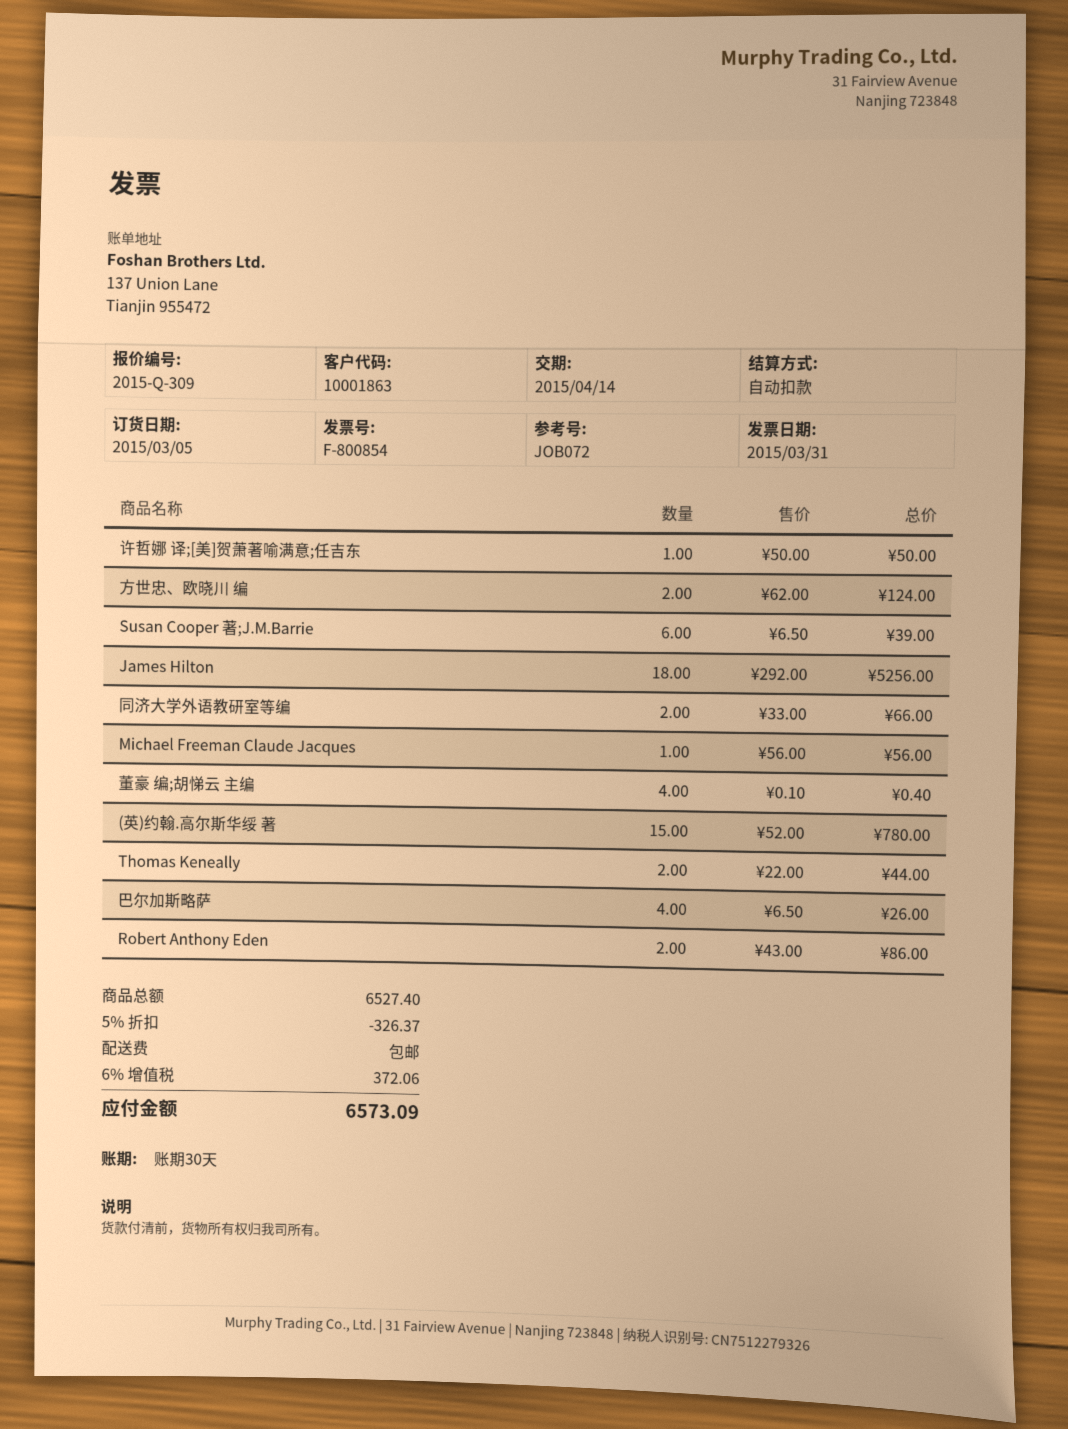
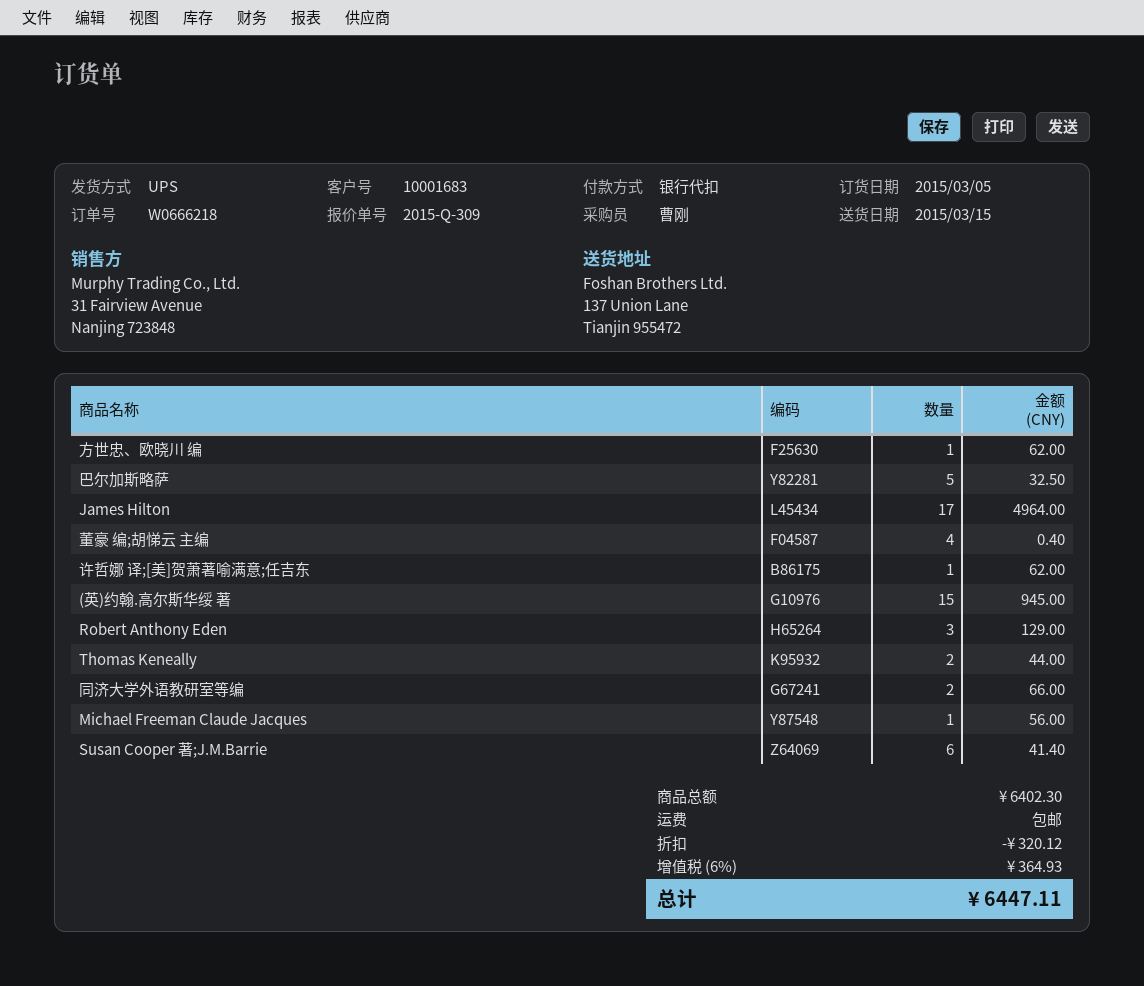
delivery date: 2015-04-14 -> 2015-03-15
customer number: 10001863 -> 10001683
许哲娜 译;[美]贺萧著喻满意;任吉东: 1 for 50.00 -> 1 for 62.00
方世忠、欧晓川 编: 2 for 124.00 -> 1 for 62.00
Susan Cooper 著;J.M.Barrie: 6 for 39.00 -> 6 for 41.40
James Hilton: 18 for 5256.00 -> 17 for 4964.00
(英)约翰.高尔斯华绥 著: 15 for 780.00 -> 15 for 945.00
巴尔加斯略萨: 4 for 26.00 -> 5 for 32.50
Robert Anthony Eden: 2 for 86.00 -> 3 for 129.00
subtotal: 6527.40 -> 6402.30
discount: 326.37 -> 320.12
tax: 6% = 372.06 -> 6% = 364.93
total: 6573.09 -> 6447.11

